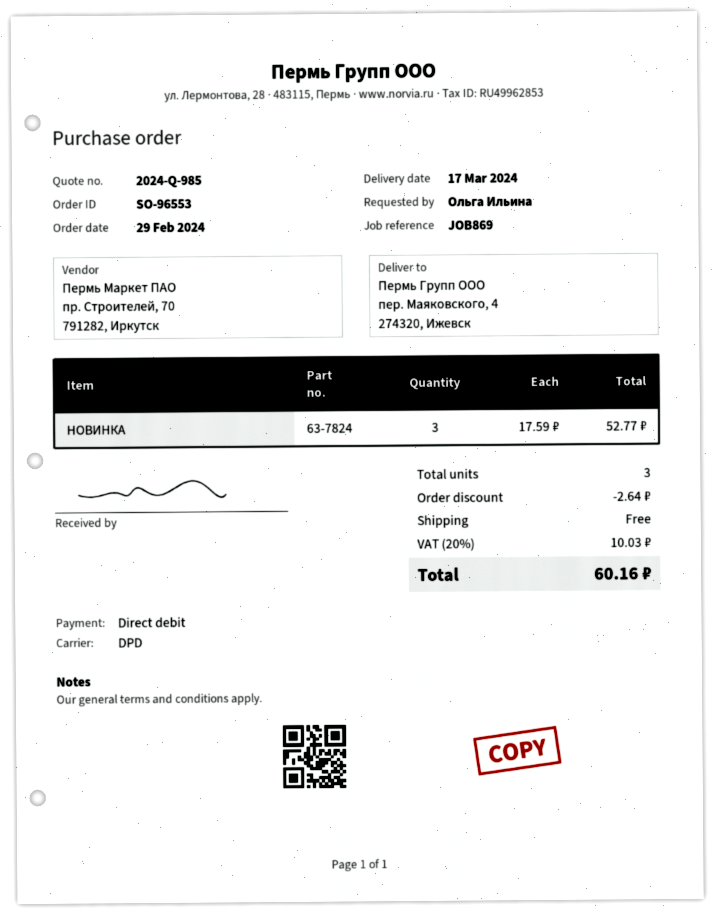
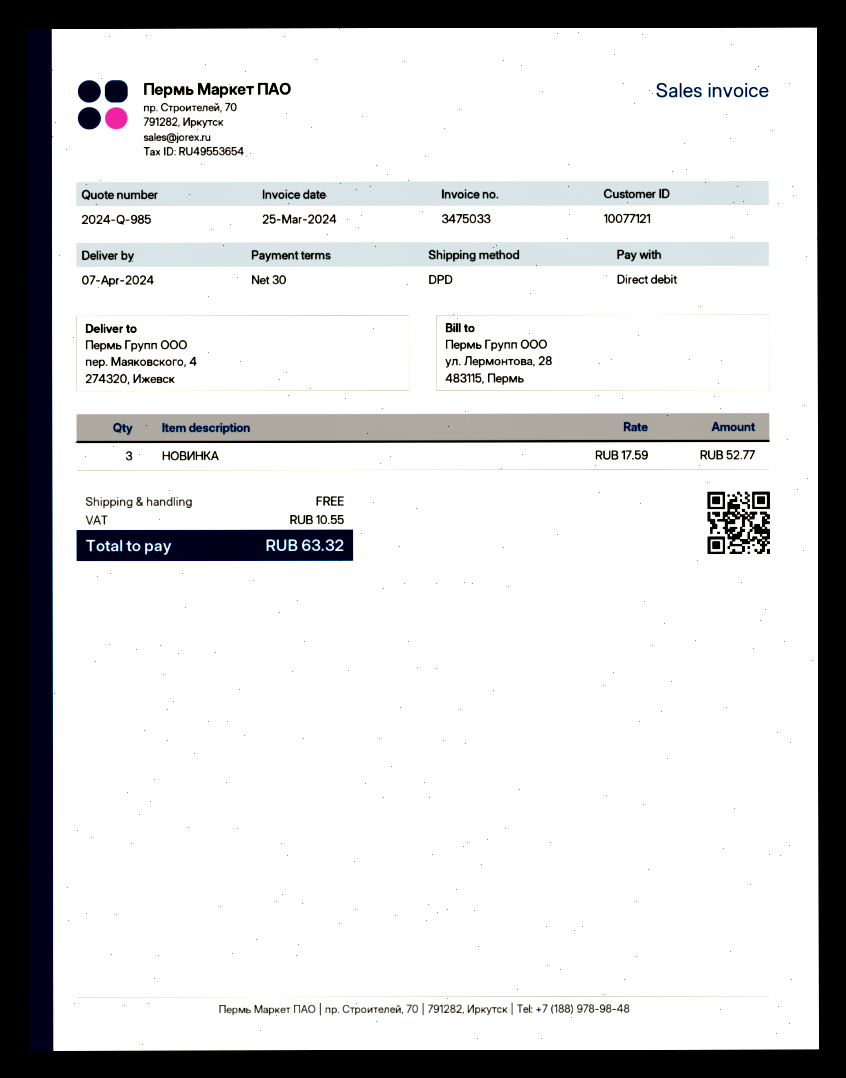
delivery date: 2024-03-17 -> 2024-04-07
discount: 2.64 -> none
tax: 10.03 -> 10.55
total: 60.16 -> 63.32

